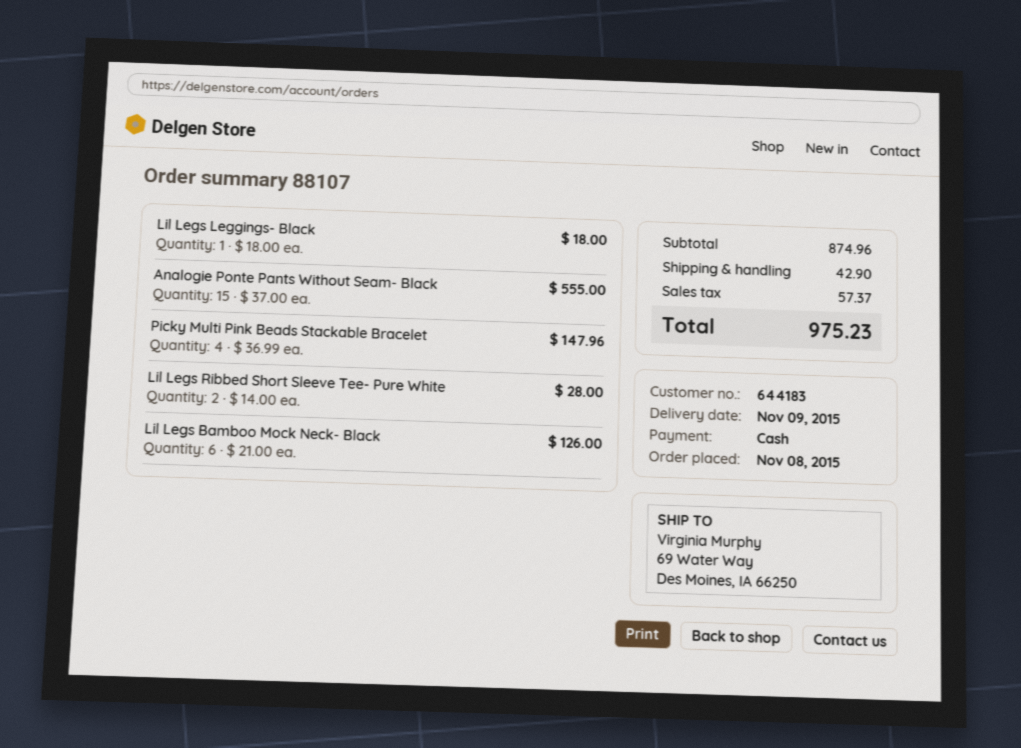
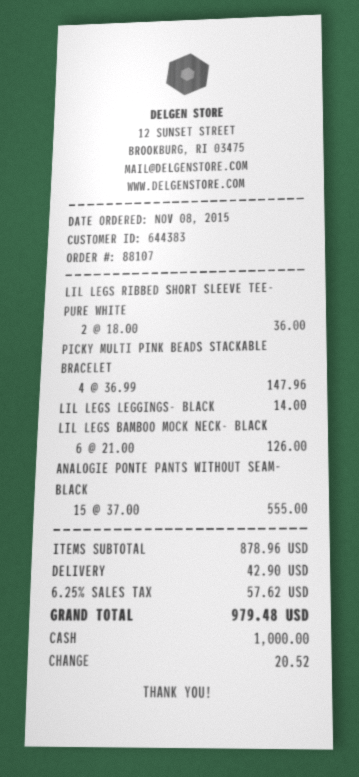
customer number: 644183 -> 644383
Lil Legs Leggings- Black: 1 x 18.00 = 18.00 -> 1 x 14.00 = 14.00
Lil Legs Ribbed Short Sleeve Tee- Pure White: 2 x 14.00 = 28.00 -> 2 x 18.00 = 36.00
subtotal: 874.96 -> 878.96
tax: 57.37 -> 57.62
total: 975.23 -> 979.48

